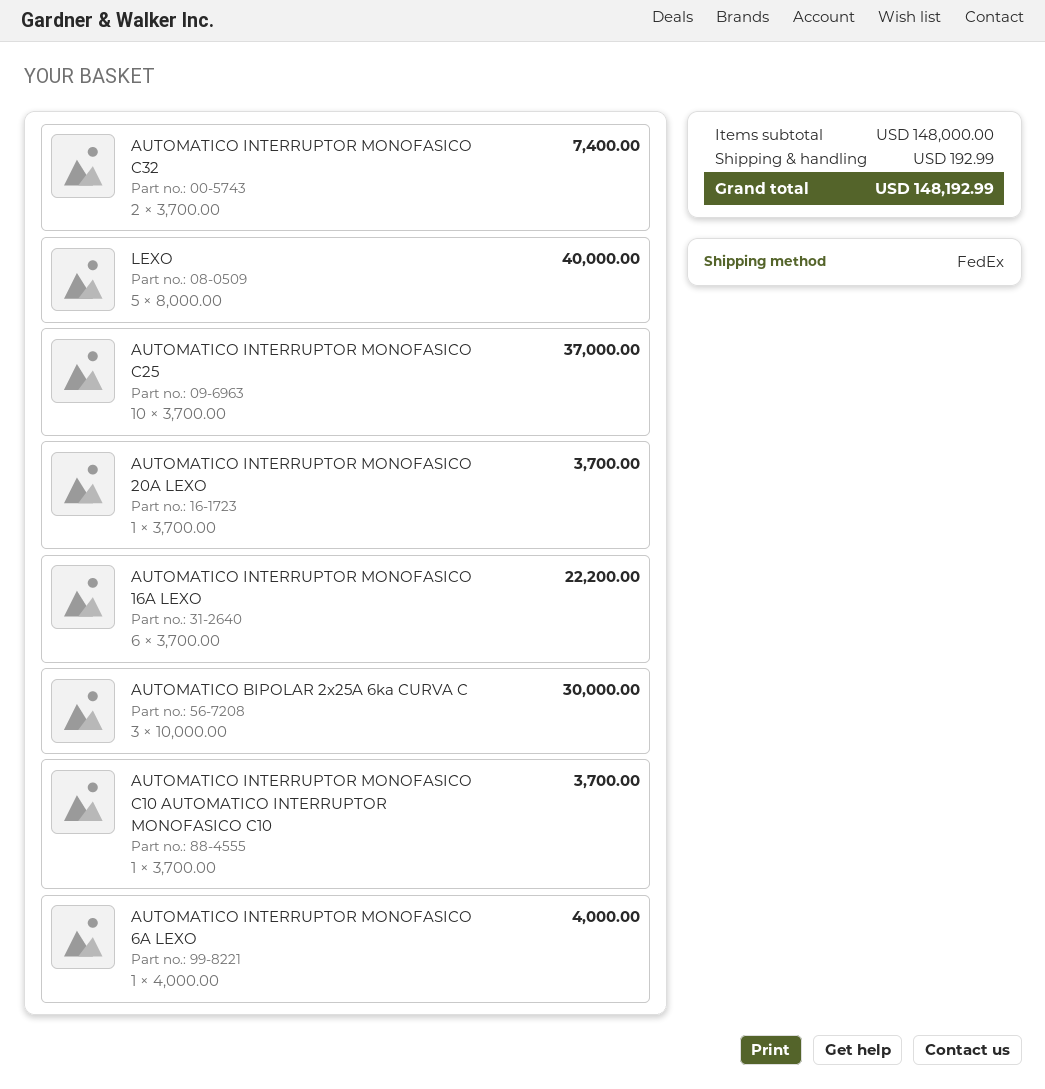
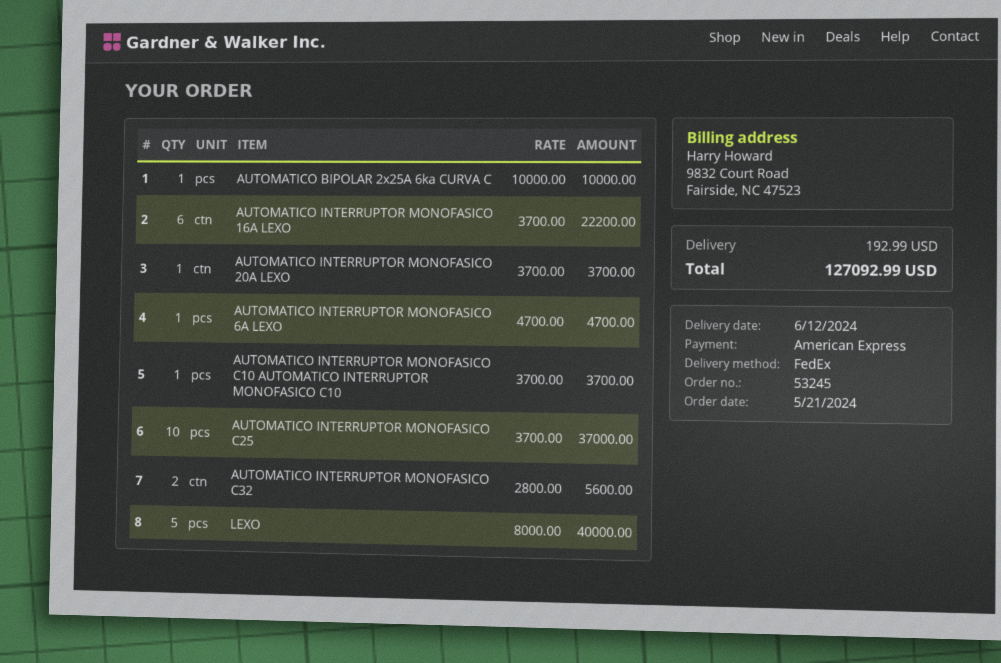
AUTOMATICO INTERRUPTOR MONOFASICO C32: 2 x 3700.00 = 7400.00 -> 2 x 2800.00 = 5600.00
AUTOMATICO BIPOLAR 2x25A 6ka CURVA C: 3 x 10000.00 = 30000.00 -> 1 x 10000.00 = 10000.00
AUTOMATICO INTERRUPTOR MONOFASICO 6A LEXO: 1 x 4000.00 = 4000.00 -> 1 x 4700.00 = 4700.00
total: 148192.99 -> 127092.99

